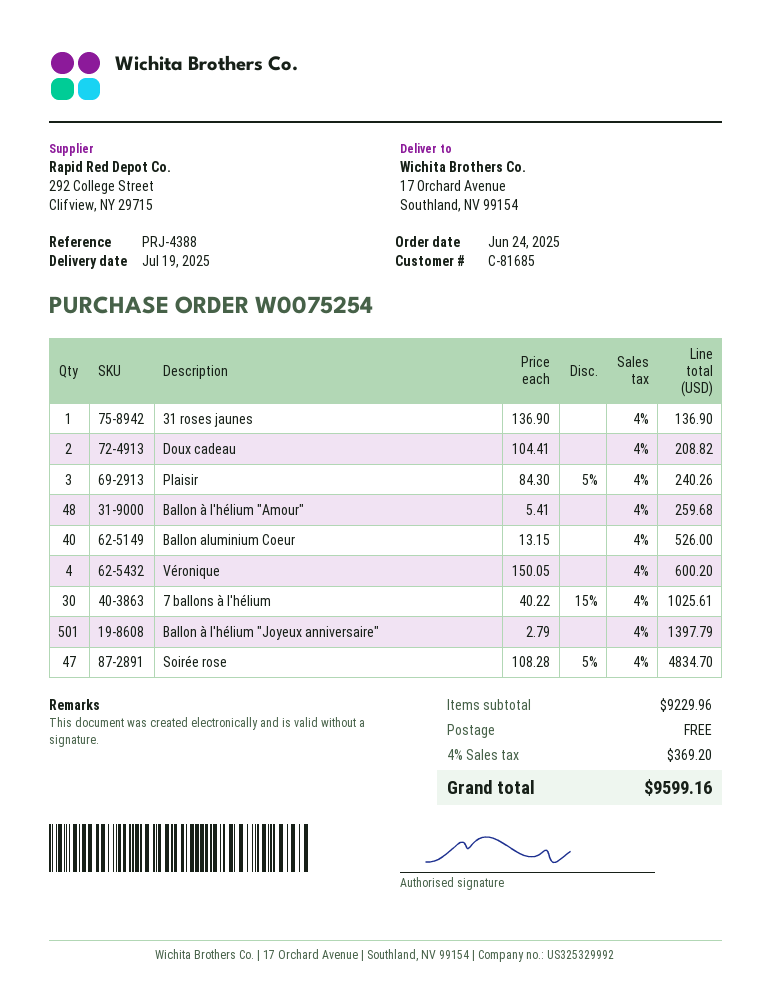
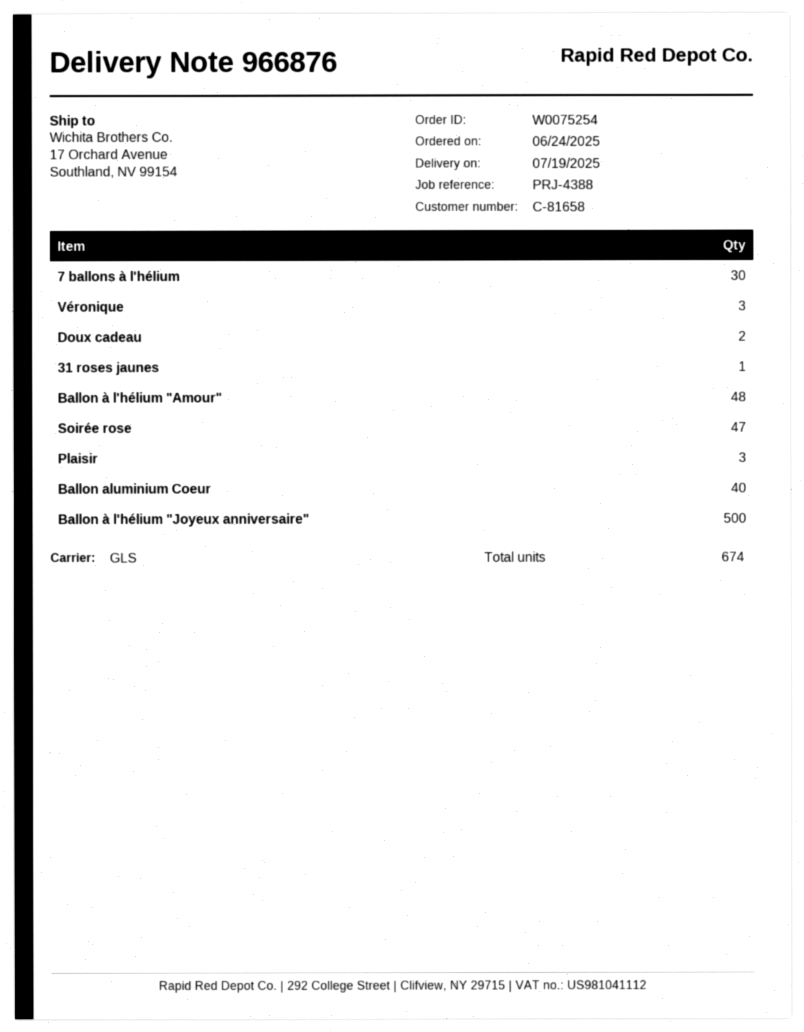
customer number: C-81685 -> C-81658
Véronique: 4 -> 3
Ballon à l'hélium "Joyeux anniversaire": 501 -> 500

